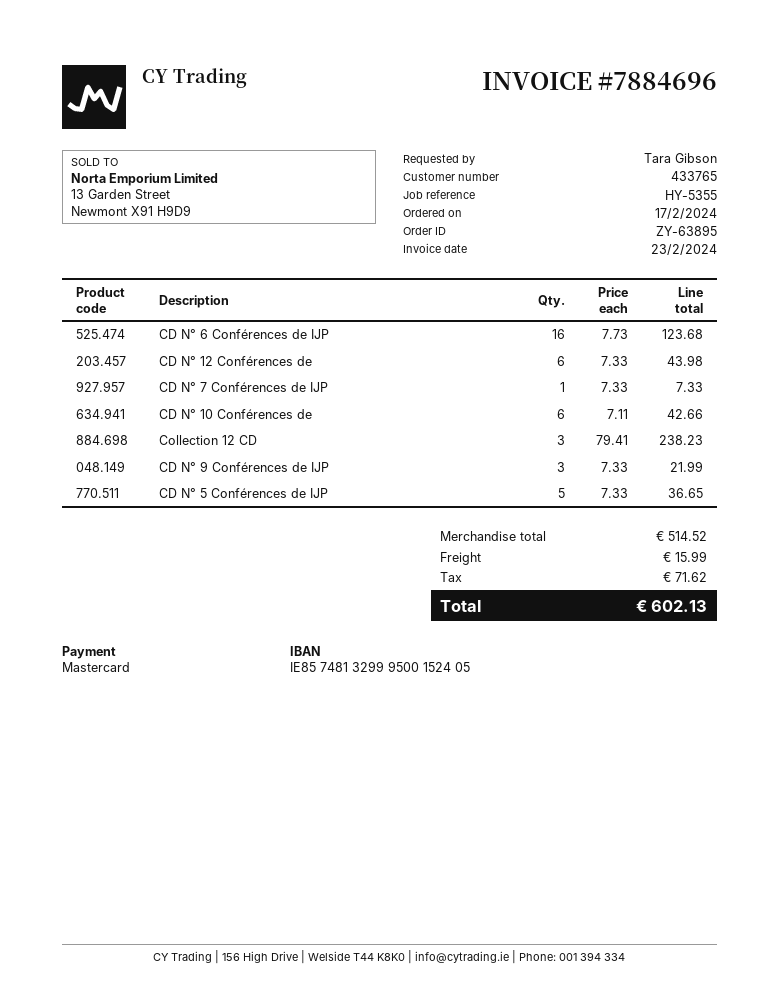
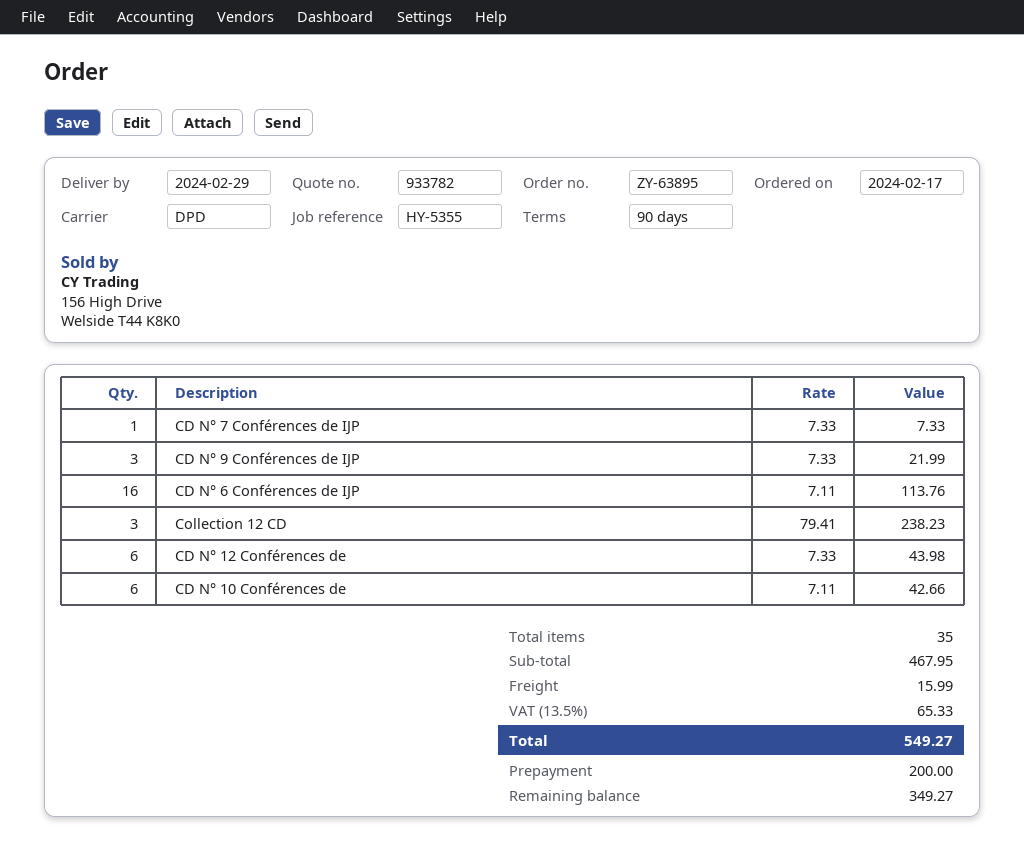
CD N° 6 Conférences de IJP: 16 x 7.73 = 123.68 -> 16 x 7.11 = 113.76
CD N° 5 Conférences de IJP: 5 x 7.33 = 36.65 -> none
subtotal: 514.52 -> 467.95
tax: 71.62 -> 65.33
total: 602.13 -> 549.27

